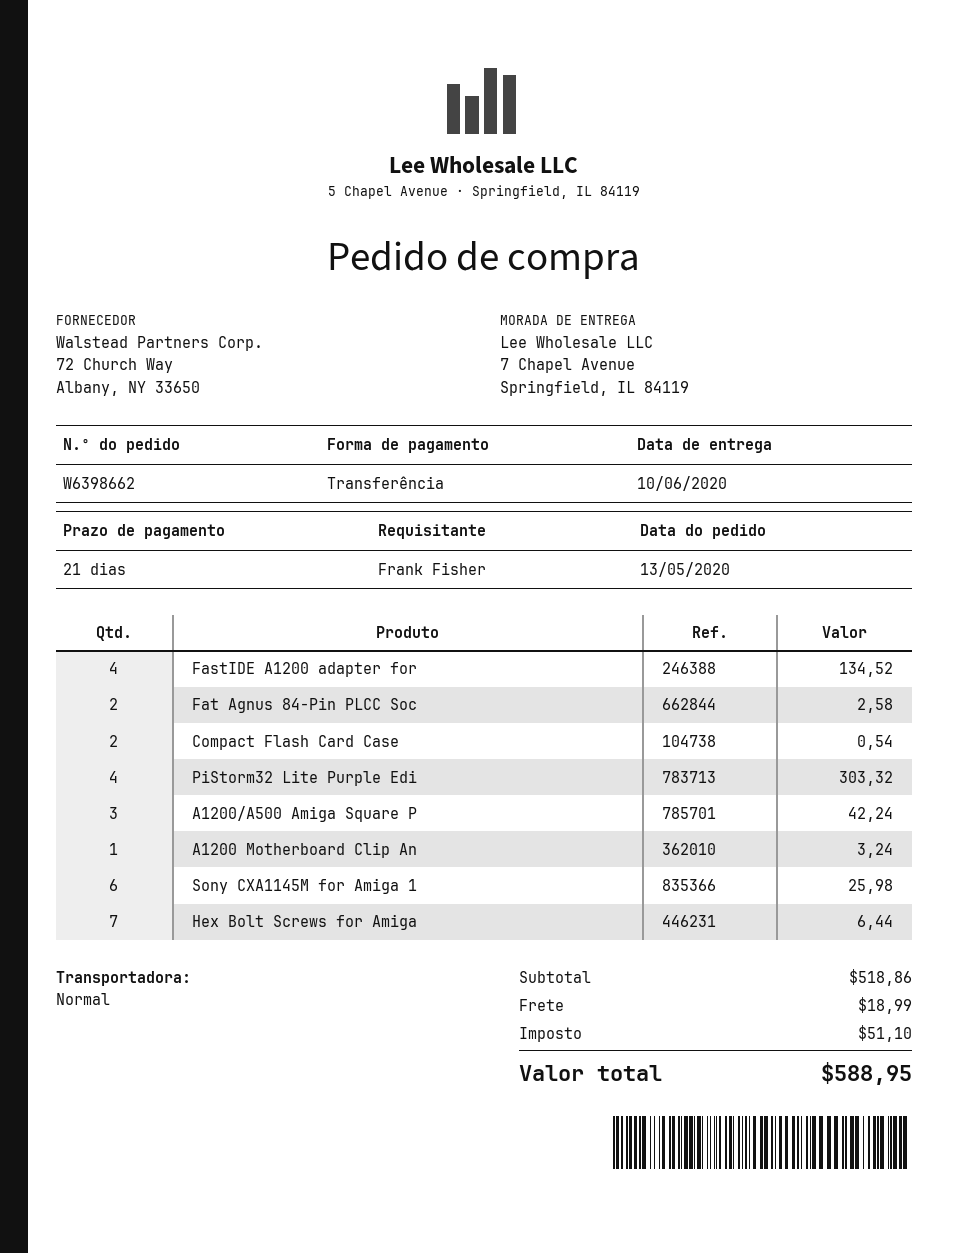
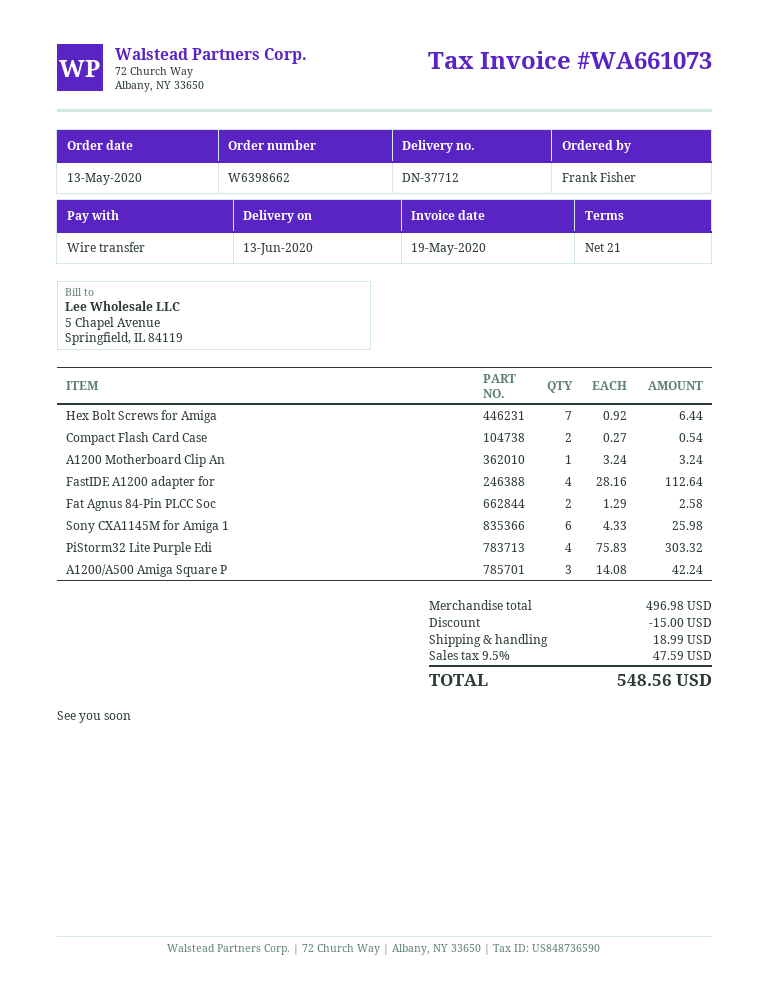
delivery date: 2020-06-10 -> 2020-06-13
FastIDE A1200 adapter for: 4 for 134.52 -> 4 for 112.64
subtotal: 518.86 -> 496.98
discount: none -> 15.00
tax: 51.10 -> 47.59
total: 588.95 -> 548.56

